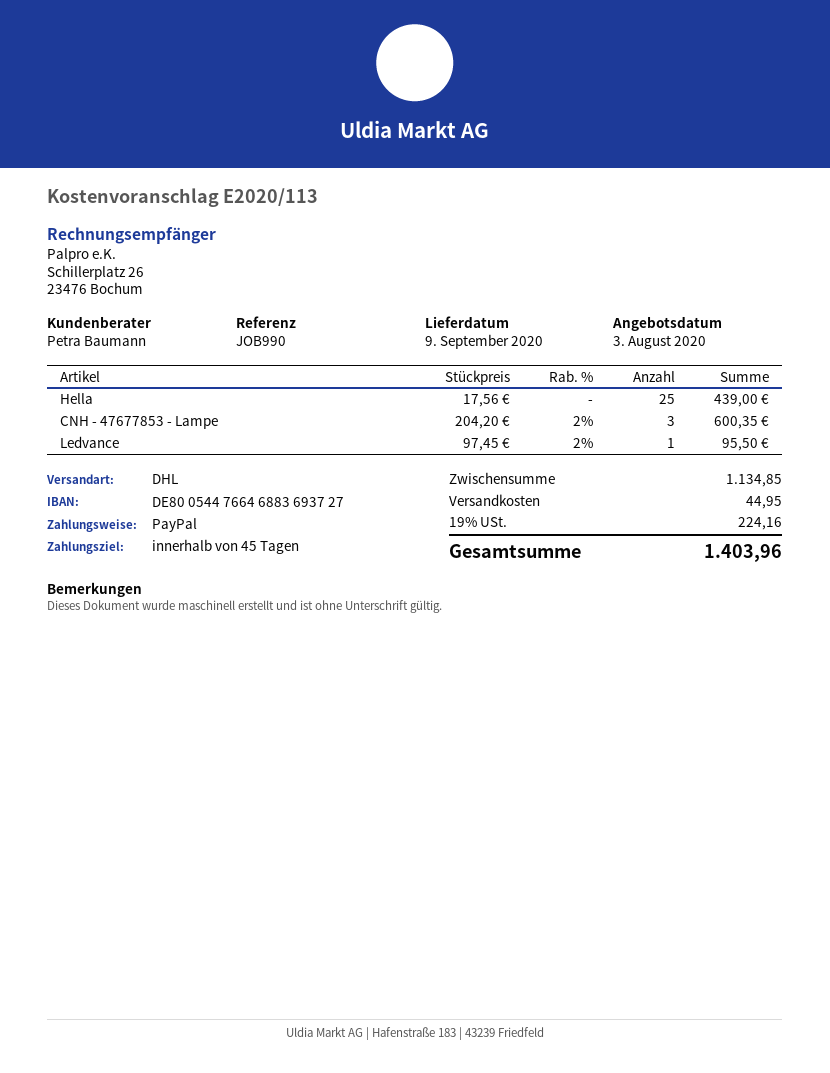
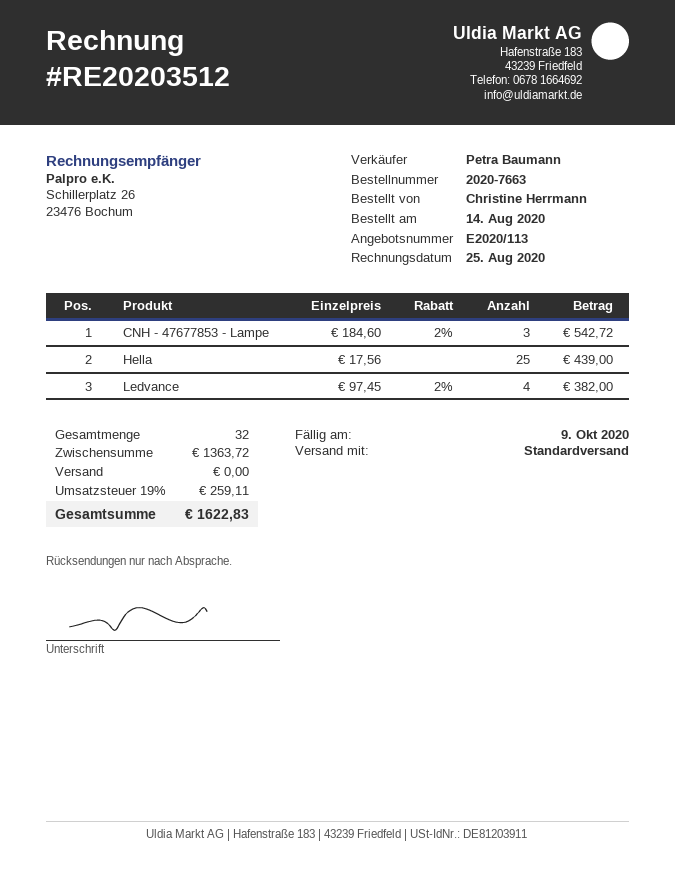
shipping method: DHL -> standard
CNH - 47677853 - Lampe: 3 x 204.20 - 2% = 600.35 -> 3 x 184.60 - 2% = 542.72
Ledvance: 1 x 97.45 - 2% = 95.50 -> 4 x 97.45 - 2% = 382.00
subtotal: 1134.85 -> 1363.72
shipping: 44.95 -> 0.00
tax: 19% = 224.16 -> 19% = 259.11
total: 1403.96 -> 1622.83

